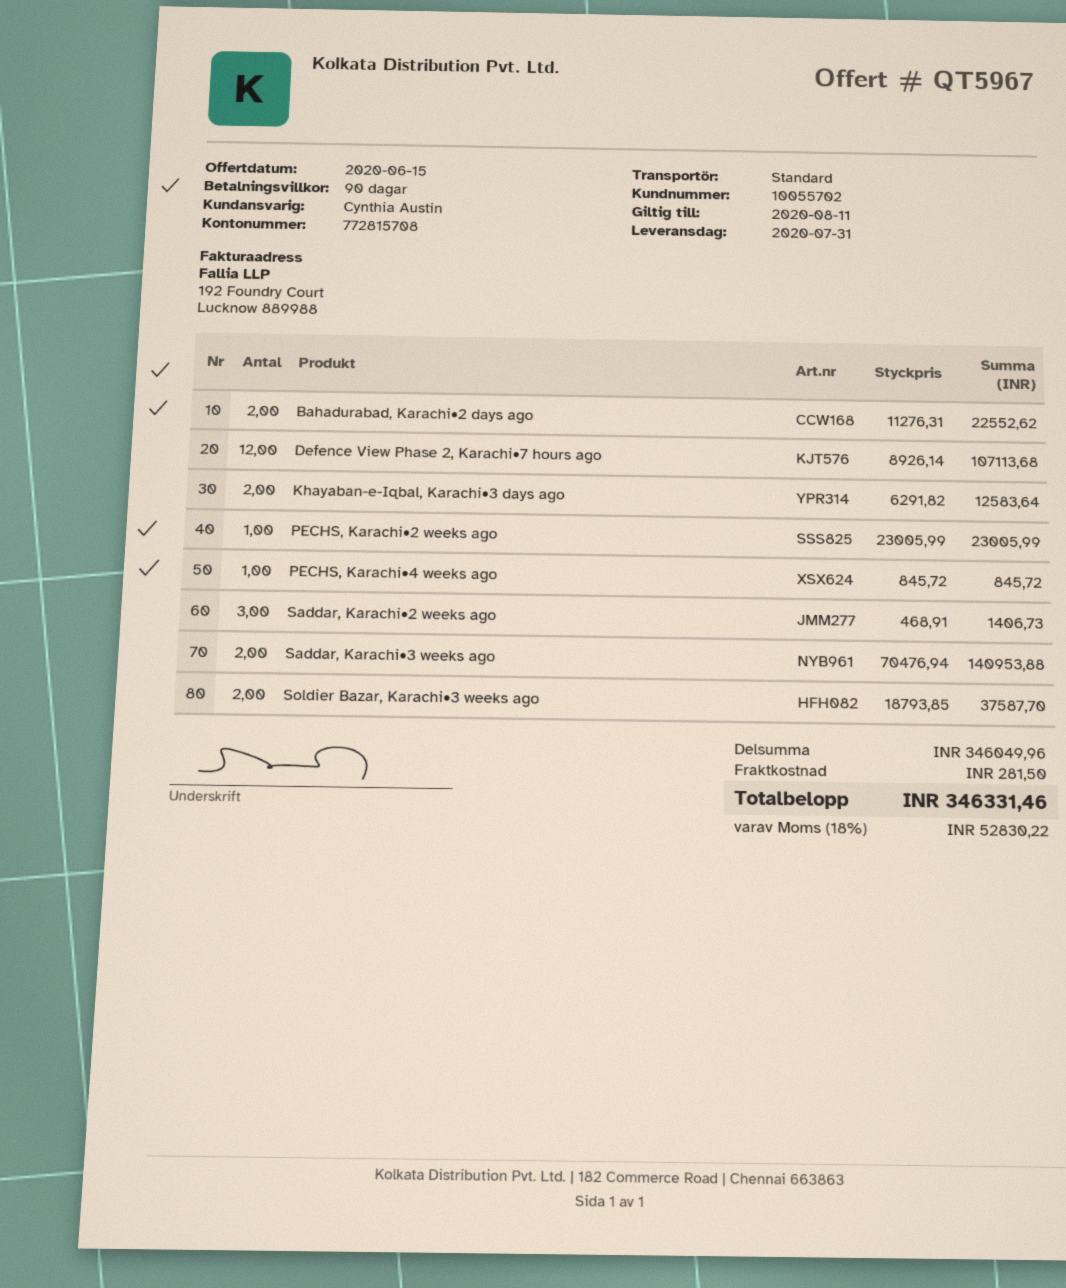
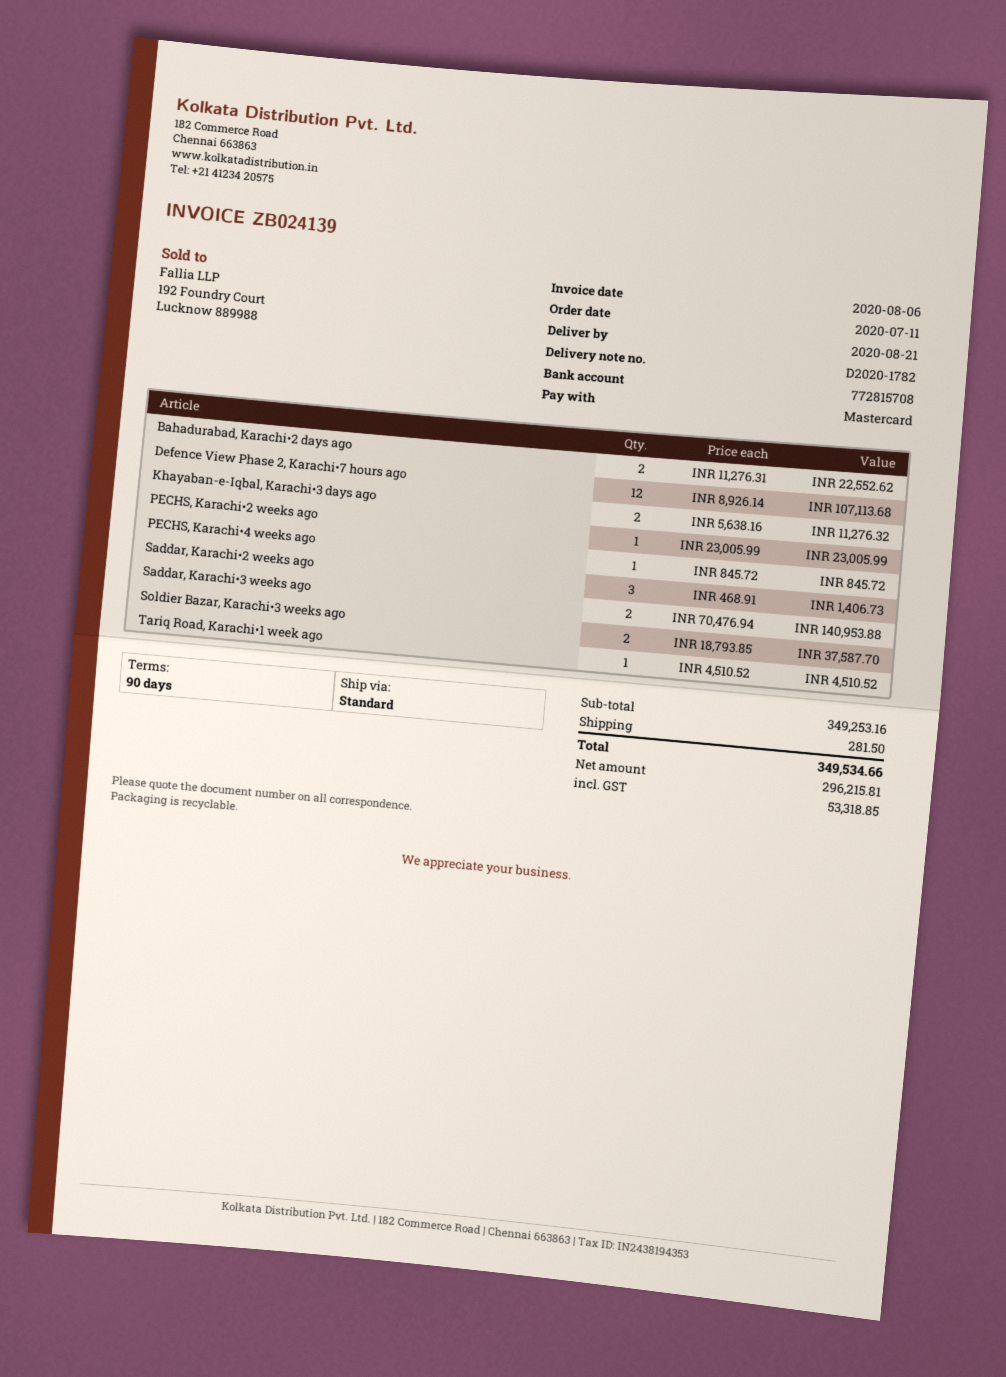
delivery date: 2020-07-31 -> 2020-08-21
Khayaban-e-Iqbal, Karachi•3 days ago: 2 x 6291.82 = 12583.64 -> 2 x 5638.16 = 11276.32
Tariq Road, Karachi•1 week ago: none -> 1 x 4510.52 = 4510.52
subtotal: 346049.96 -> 349253.16
tax: 52830.22 -> 53318.85
total: 346331.46 -> 349534.66

